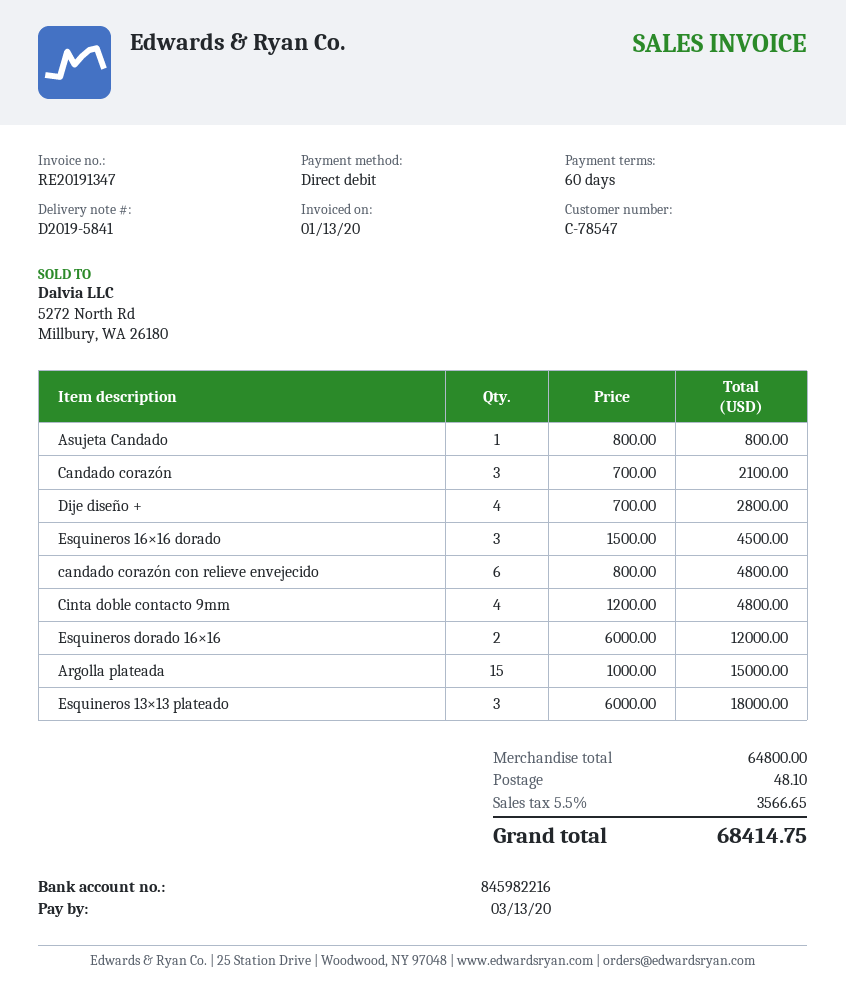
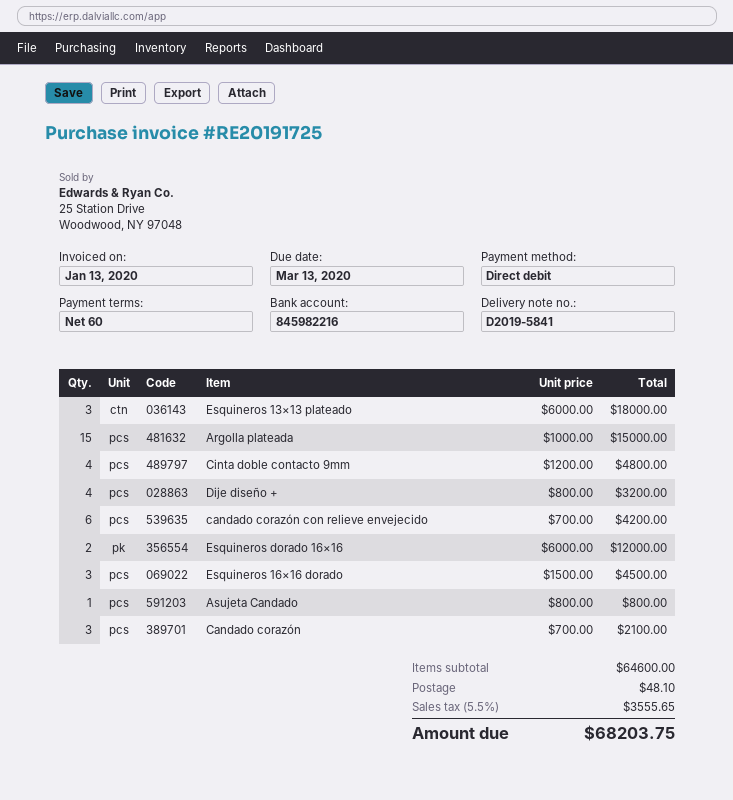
invoice number: RE20191347 -> RE20191725
Dije diseño +: 4 x 700.00 = 2800.00 -> 4 x 800.00 = 3200.00
candado corazón con relieve envejecido: 6 x 800.00 = 4800.00 -> 6 x 700.00 = 4200.00
subtotal: 64800.00 -> 64600.00
tax: 5.5% = 3566.65 -> 5.5% = 3555.65
total: 68414.75 -> 68203.75

